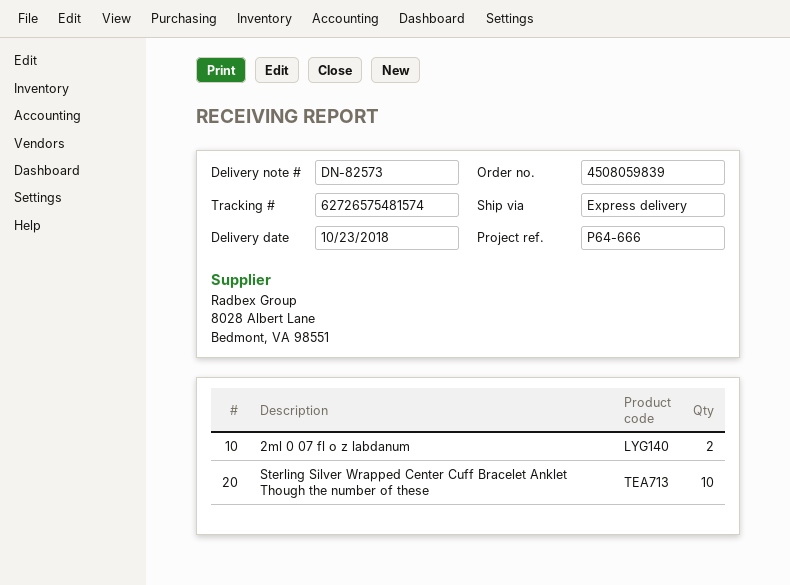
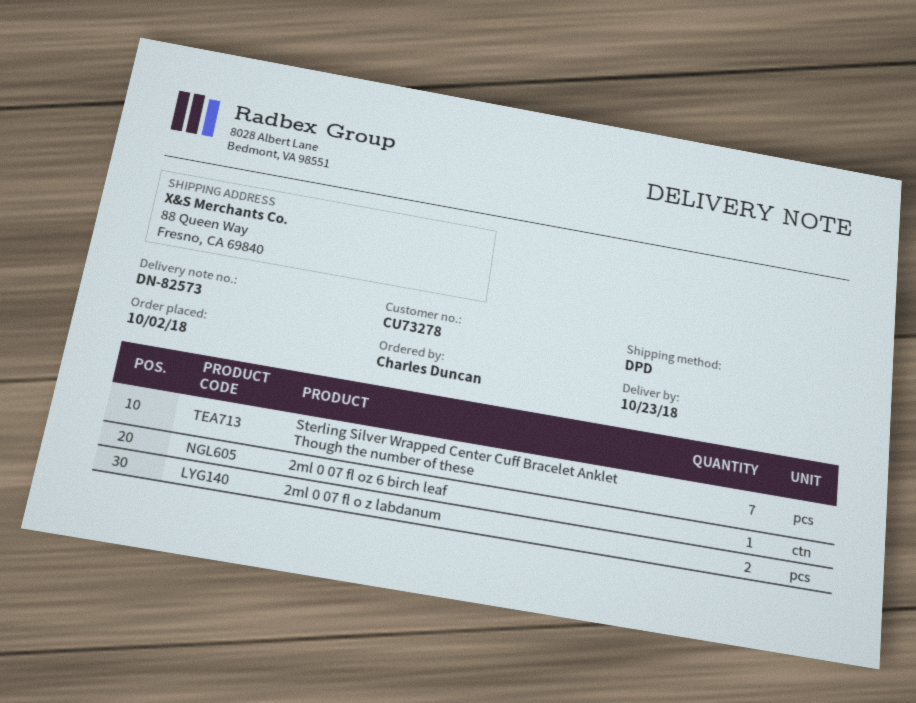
shipping method: express -> DPD
Sterling Silver Wrapped Center Cuff Bracelet Anklet Though the number of these: 10 -> 7
2ml 0 07 fl oz 6 birch leaf: none -> 1

